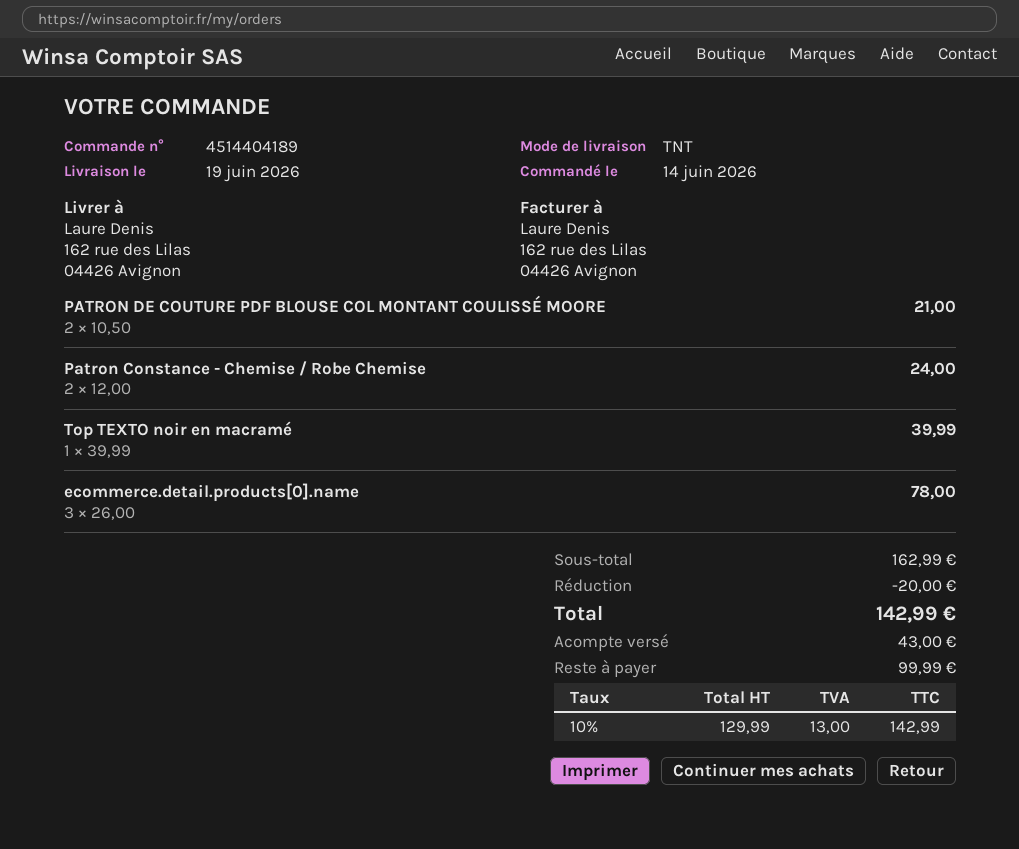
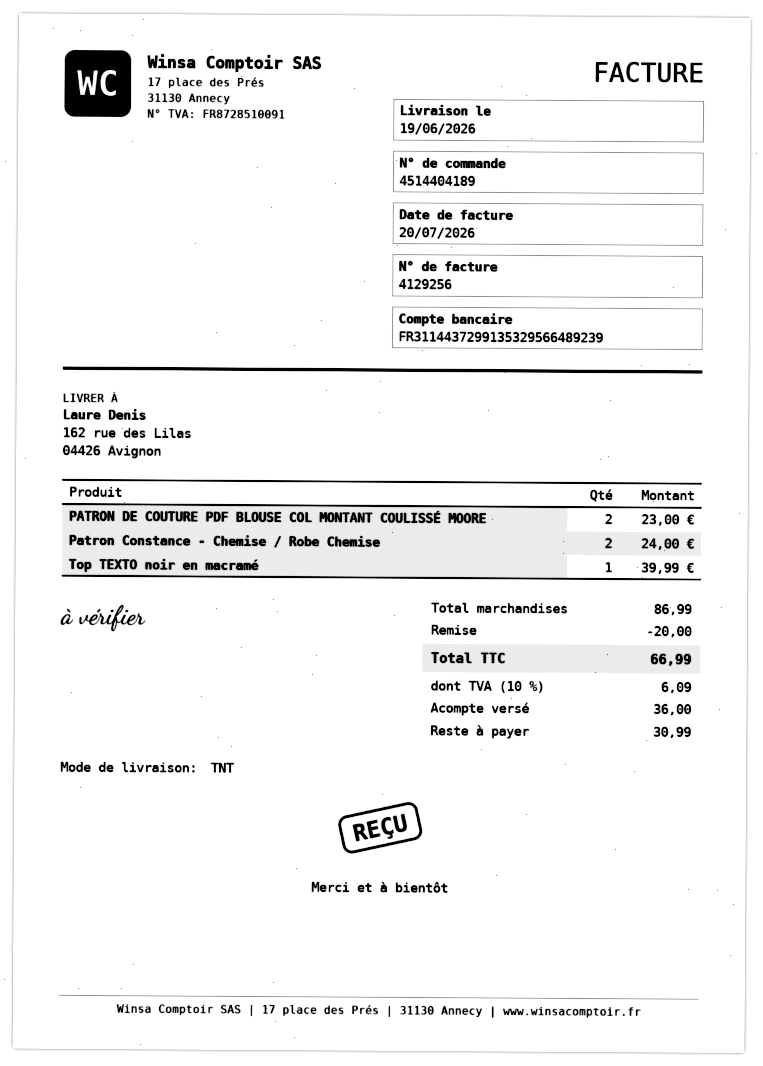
PATRON DE COUTURE PDF BLOUSE COL MONTANT COULISSÉ MOORE: 2 for 21.00 -> 2 for 23.00
ecommerce.detail.products[0].name: 3 for 78.00 -> none
subtotal: 162.99 -> 86.99
tax: 10% = 13.00 -> 10% = 6.09
total: 142.99 -> 66.99
deposit: 43.00 -> 36.00
balance: 99.99 -> 30.99

